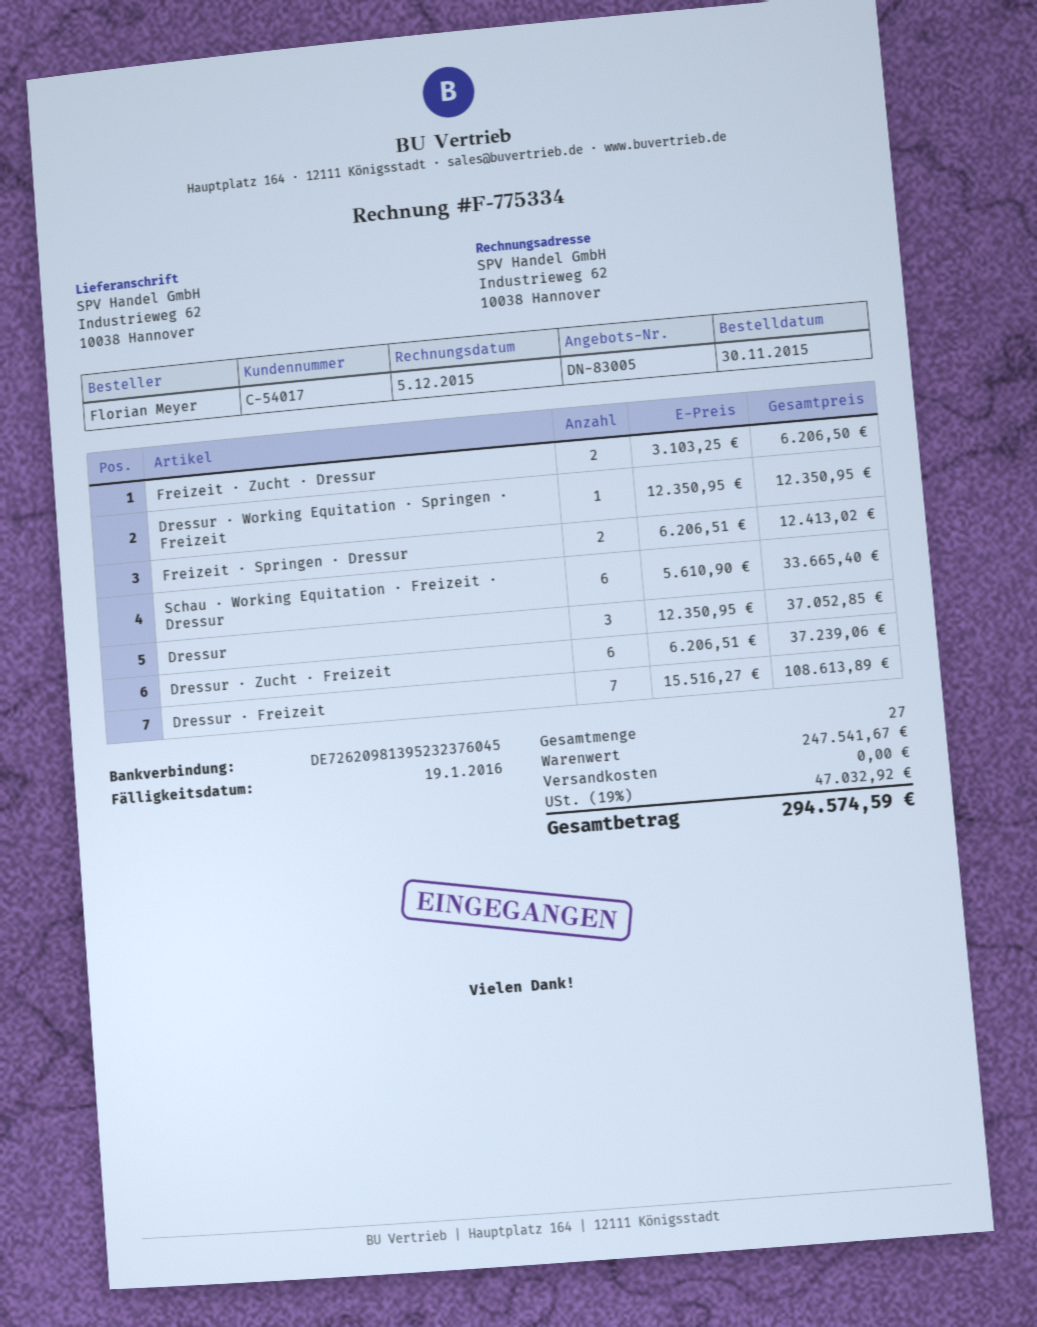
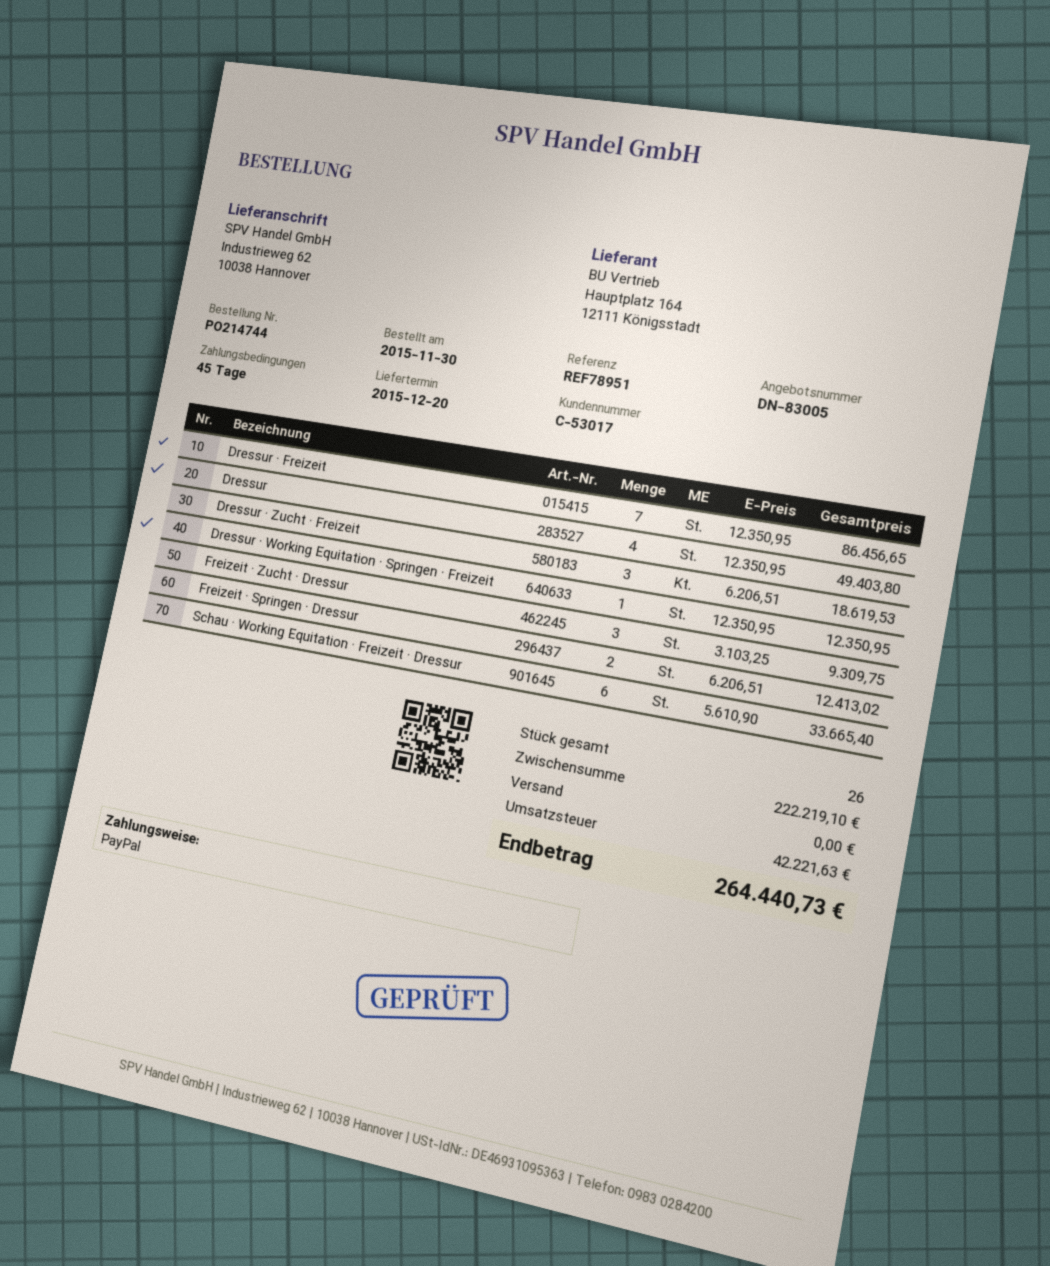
customer number: C-54017 -> C-53017
Freizeit · Zucht · Dressur: 2 x 3103.25 = 6206.50 -> 3 x 3103.25 = 9309.75
Dressur: 3 x 12350.95 = 37052.85 -> 4 x 12350.95 = 49403.80
Dressur · Zucht · Freizeit: 6 x 6206.51 = 37239.06 -> 3 x 6206.51 = 18619.53
Dressur · Freizeit: 7 x 15516.27 = 108613.89 -> 7 x 12350.95 = 86456.65
total quantity: 27 -> 26
subtotal: 247541.67 -> 222219.10
tax: 47032.92 -> 42221.63
total: 294574.59 -> 264440.73

